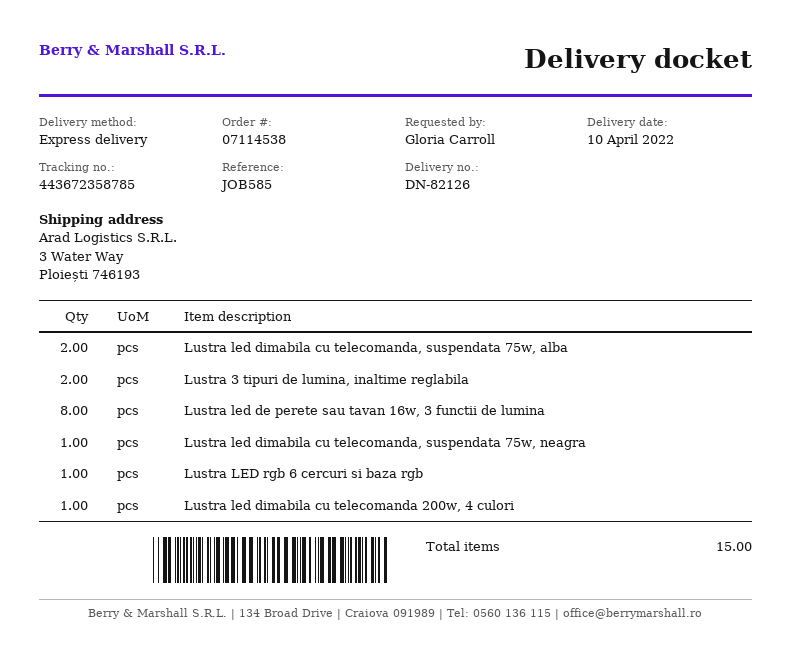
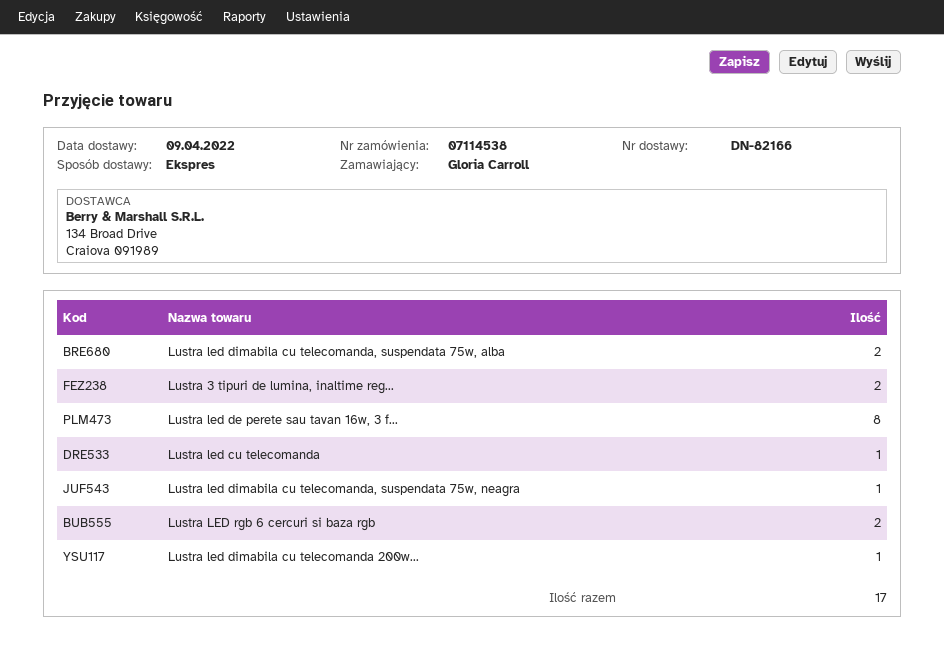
delivery note number: DN-82126 -> DN-82166
delivery date: 2022-04-10 -> 2022-04-09
Lustra LED rgb 6 cercuri si baza rgb: 1 -> 2
Lustra led cu telecomanda: none -> 1
total quantity: 15 -> 17

